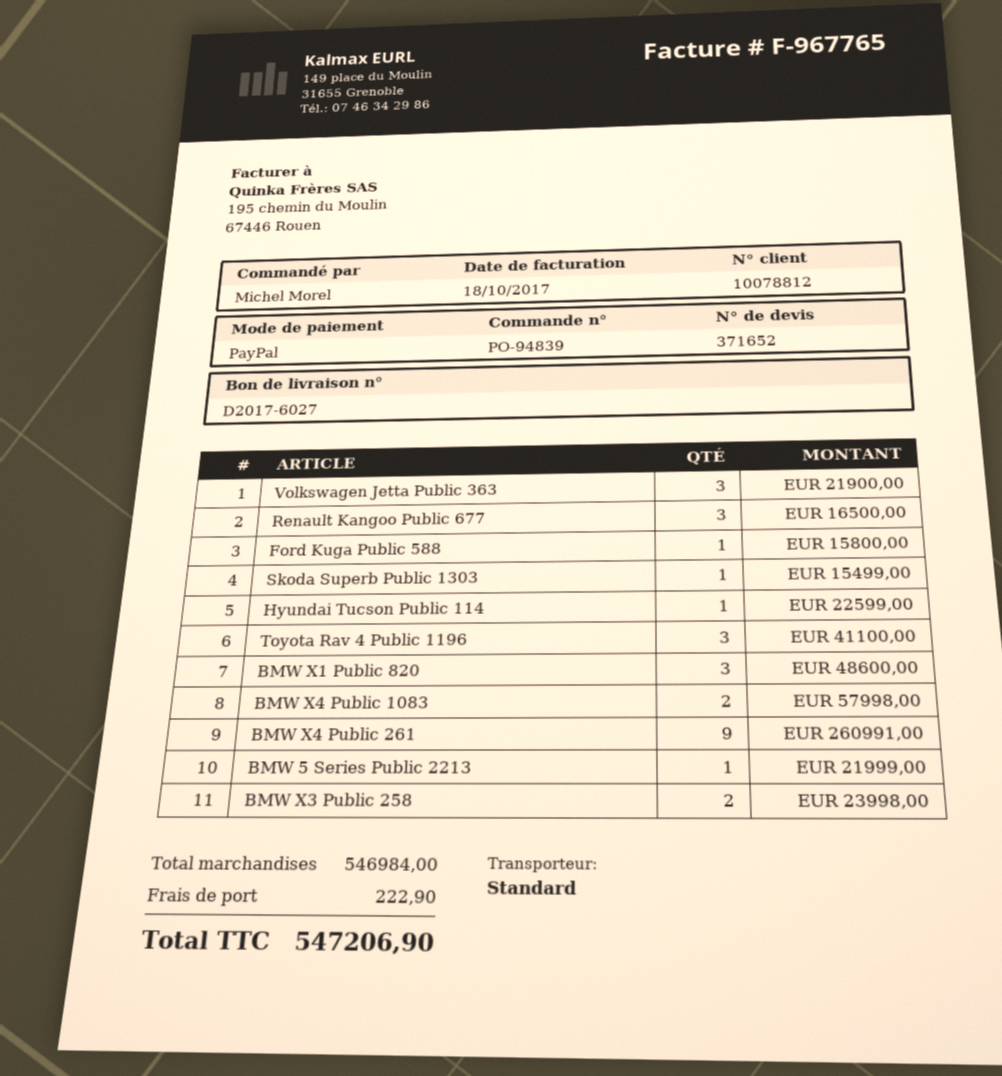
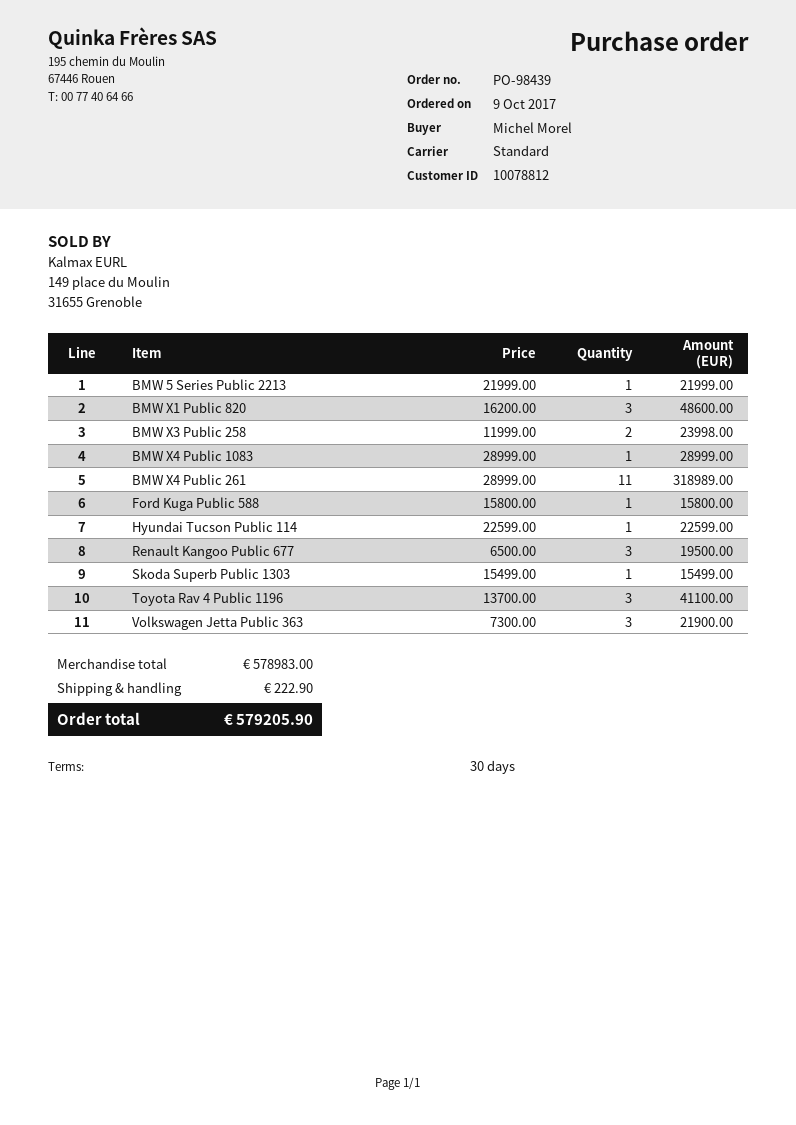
order number: PO-94839 -> PO-98439
Renault Kangoo Public 677: 3 for 16500.00 -> 3 for 19500.00
BMW X4 Public 1083: 2 for 57998.00 -> 1 for 28999.00
BMW X4 Public 261: 9 for 260991.00 -> 11 for 318989.00
subtotal: 546984.00 -> 578983.00
total: 547206.90 -> 579205.90

